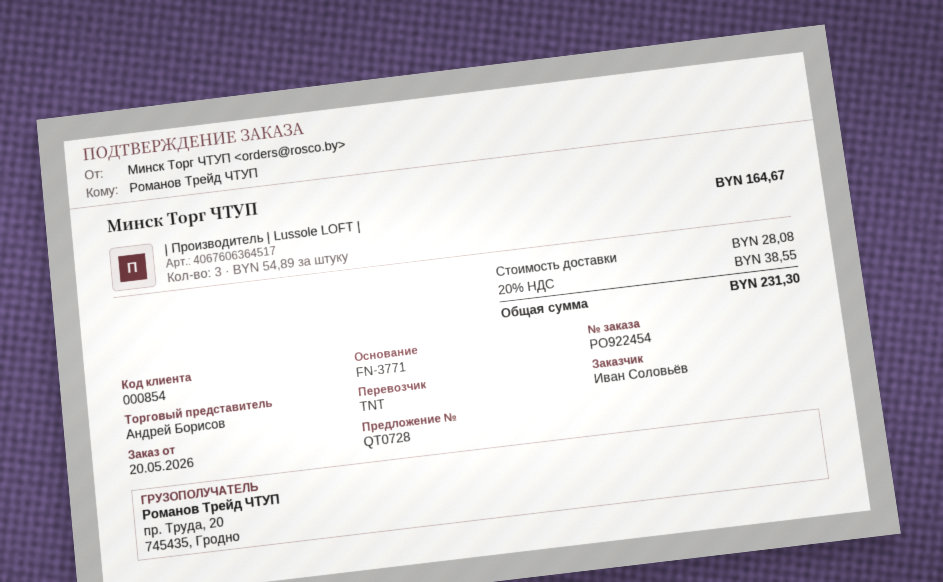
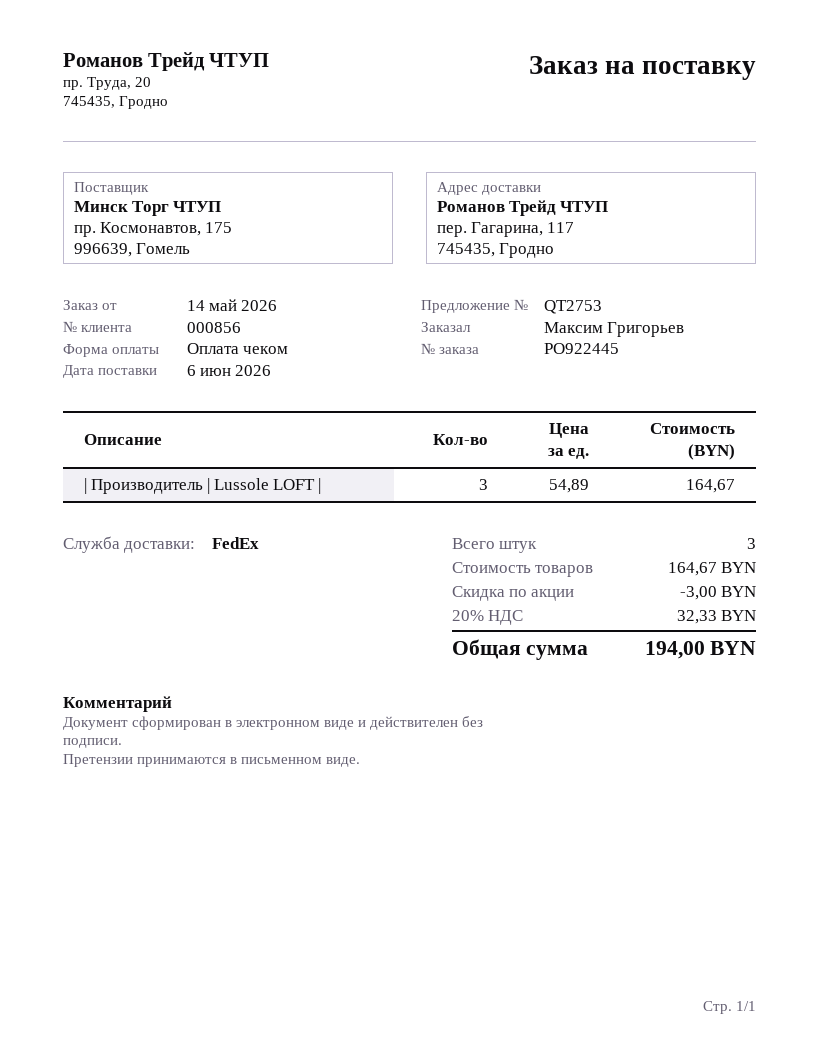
quote number: QT0728 -> QT2753
order number: PO922454 -> PO922445
order date: 2026-05-20 -> 2026-05-14
customer number: 000854 -> 000856
ordered by: Иван Соловьёв -> Максим Григорьев
shipping method: TNT -> FedEx
ship to: пр. Труда, 20, 745435, Гродно -> пер. Гагарина, 117, 745435, Гродно
discount: none -> 3.00
shipping: 28.08 -> none
tax: 20% = 38.55 -> 20% = 32.33
total: 231.30 -> 194.00

